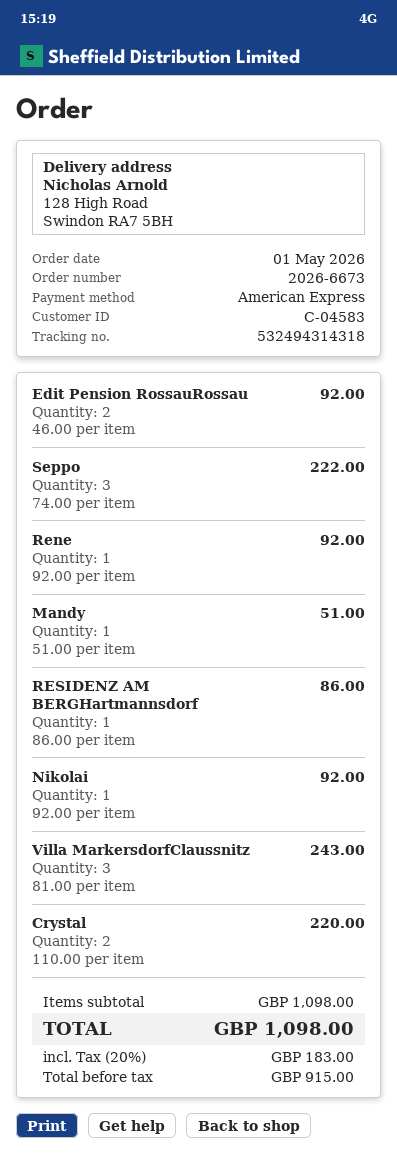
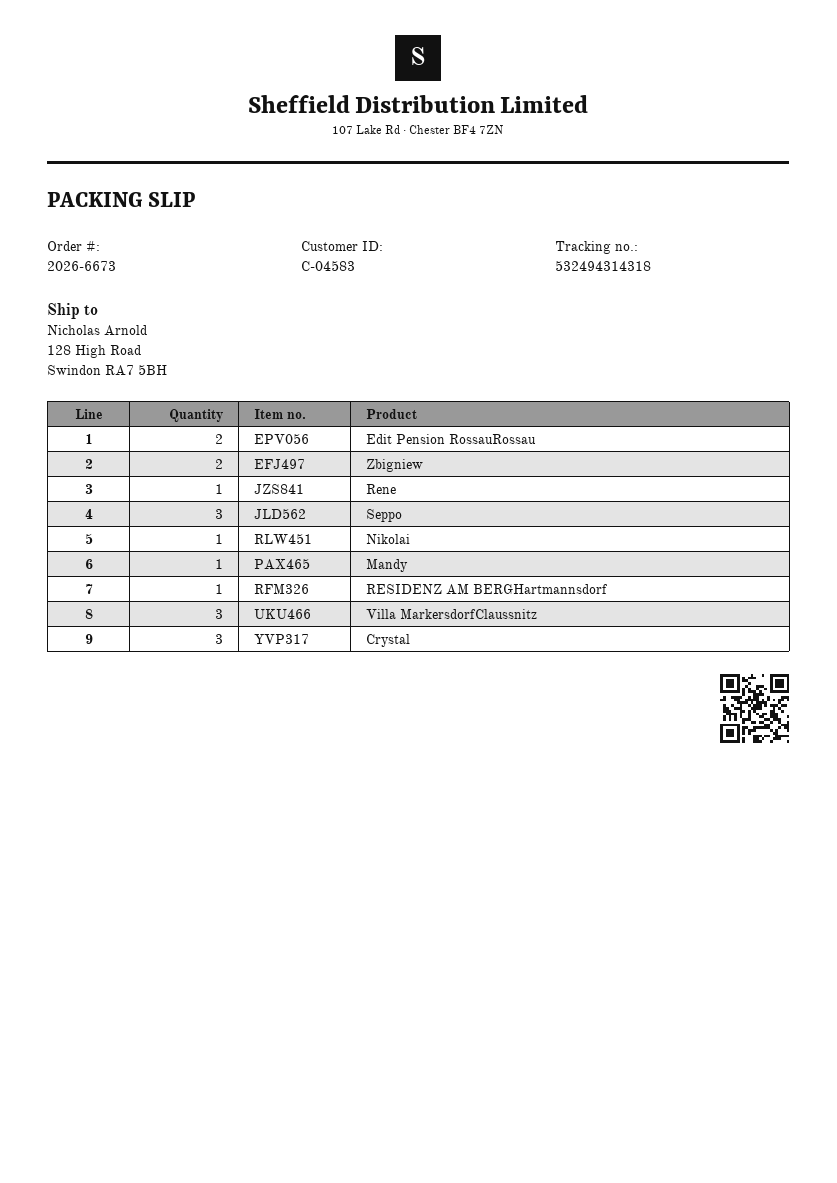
Crystal: 2 -> 3
Zbigniew: none -> 2

